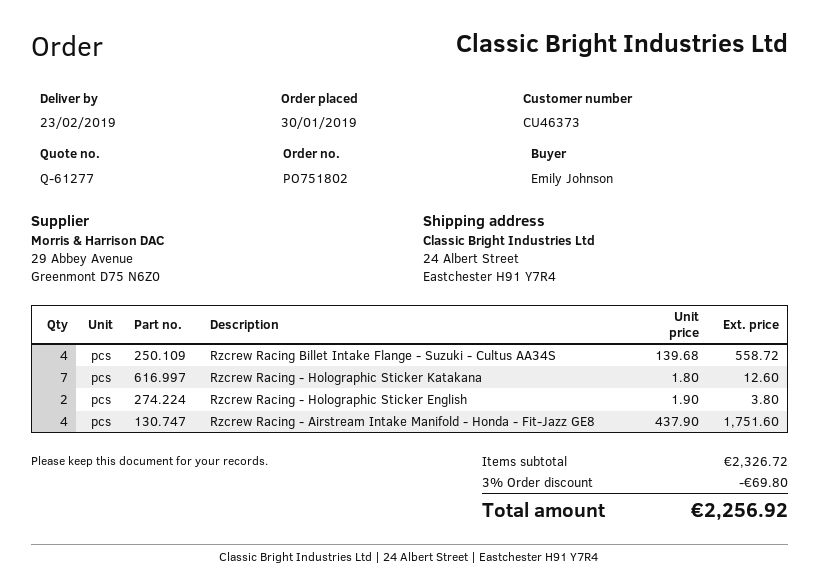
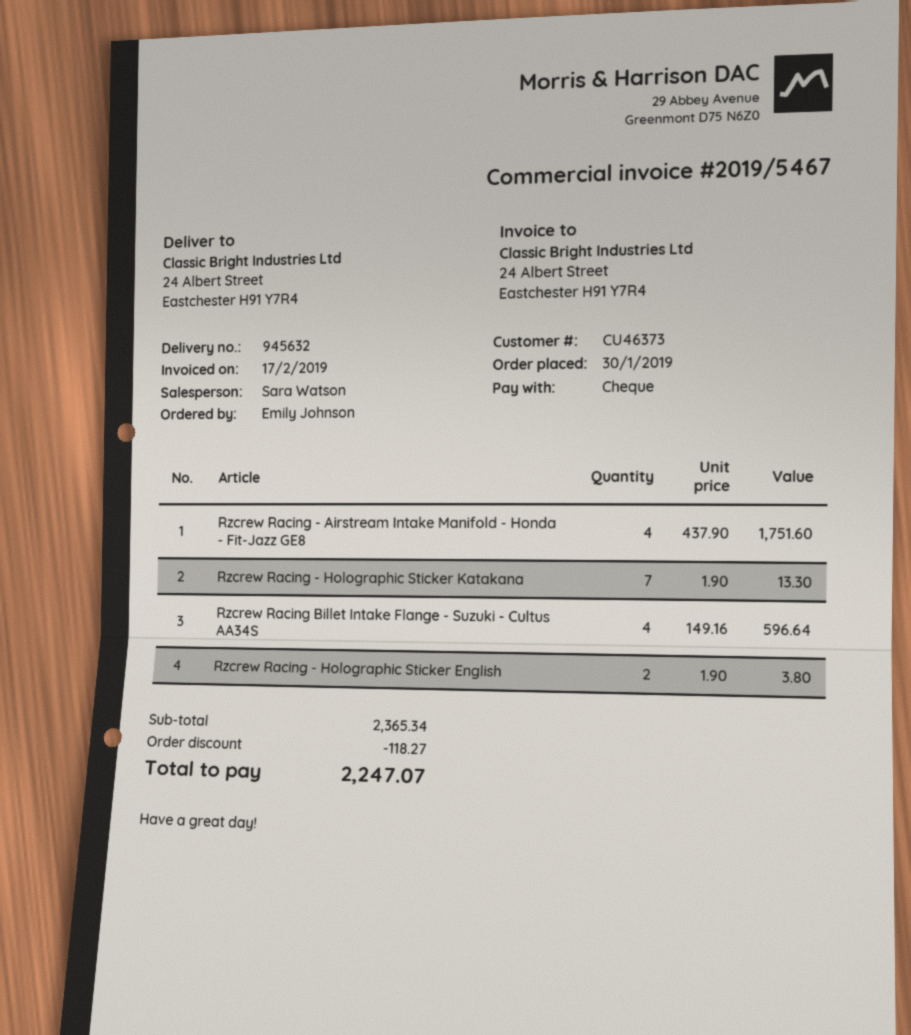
Rzcrew Racing Billet Intake Flange - Suzuki - Cultus AA34S: 4 x 139.68 = 558.72 -> 4 x 149.16 = 596.64
Rzcrew Racing - Holographic Sticker Katakana: 7 x 1.80 = 12.60 -> 7 x 1.90 = 13.30
subtotal: 2326.72 -> 2365.34
discount: 69.80 -> 118.27
total: 2256.92 -> 2247.07

